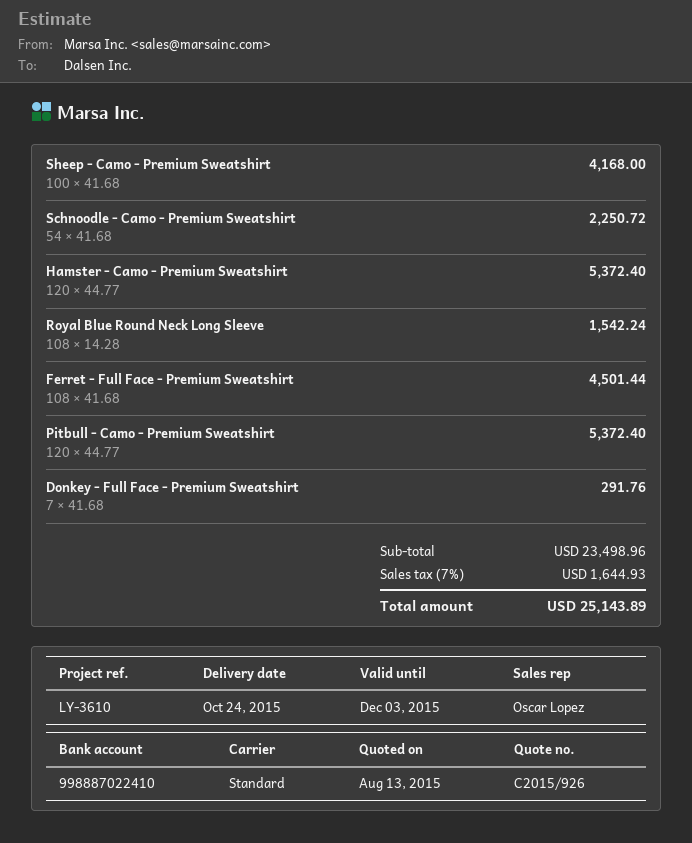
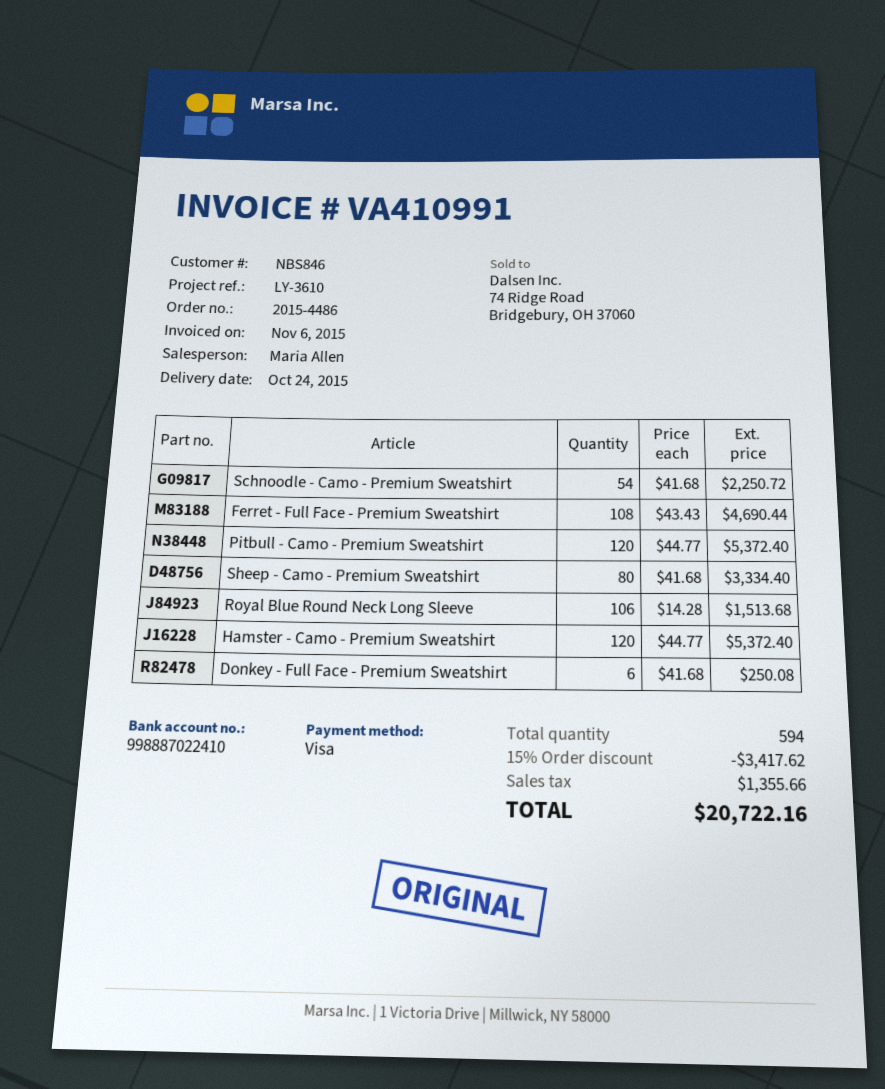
sales rep: Oscar Lopez -> Maria Allen
Sheep - Camo - Premium Sweatshirt: 100 x 41.68 = 4168.00 -> 80 x 41.68 = 3334.40
Royal Blue Round Neck Long Sleeve: 108 x 14.28 = 1542.24 -> 106 x 14.28 = 1513.68
Ferret - Full Face - Premium Sweatshirt: 108 x 41.68 = 4501.44 -> 108 x 43.43 = 4690.44
Donkey - Full Face - Premium Sweatshirt: 7 x 41.68 = 291.76 -> 6 x 41.68 = 250.08
discount: none -> 15% = 3417.62
tax: 1644.93 -> 1355.66
total: 25143.89 -> 20722.16

